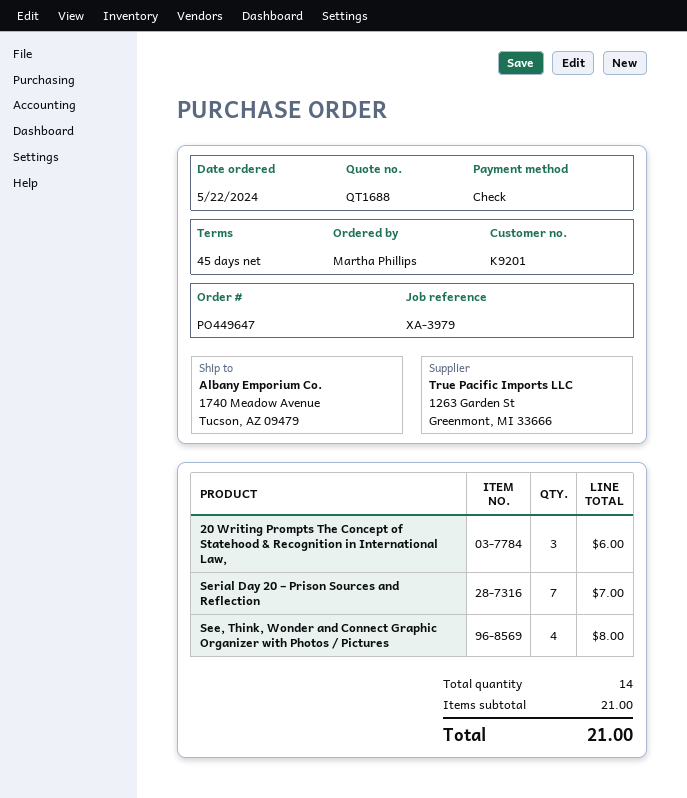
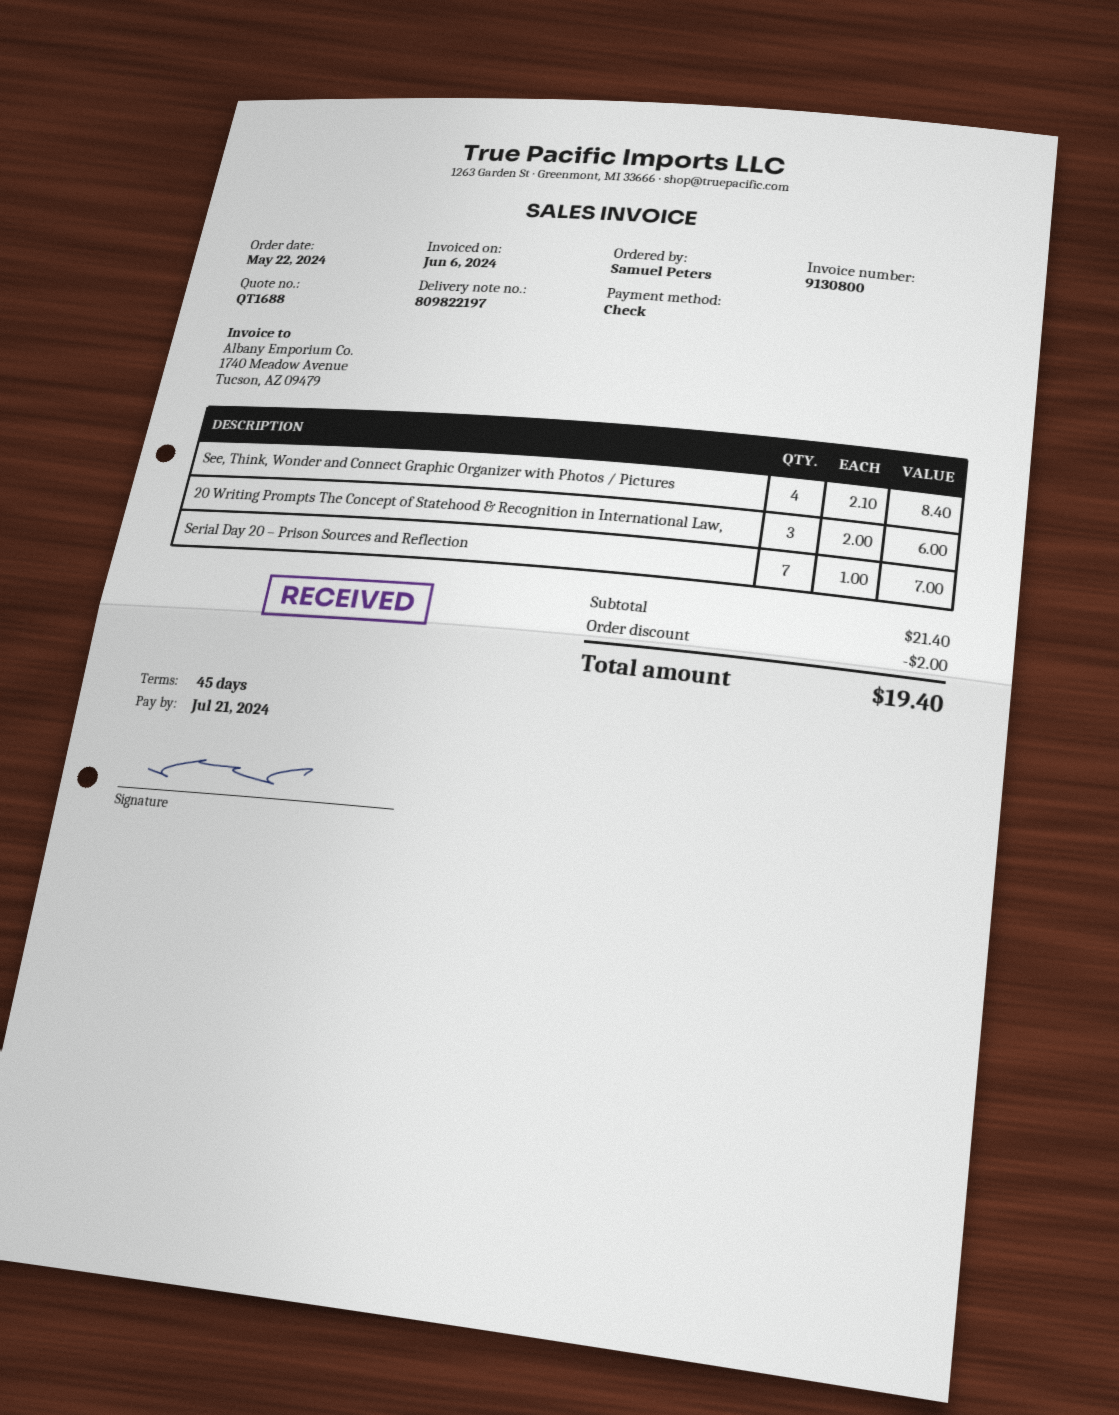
ordered by: Martha Phillips -> Samuel Peters
See, Think, Wonder and Connect Graphic Organizer with Photos / Pictures: 4 for 8.00 -> 4 for 8.40
subtotal: 21.00 -> 21.40
discount: none -> 2.00
total: 21.00 -> 19.40

